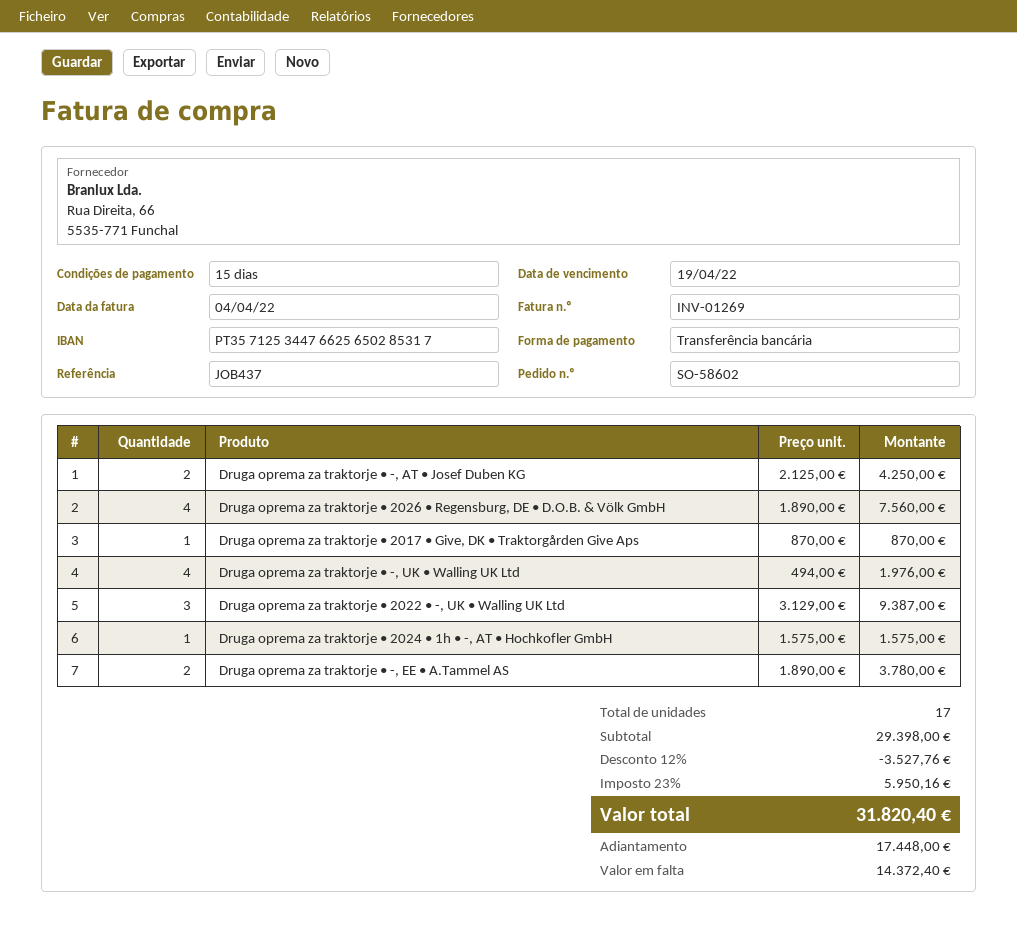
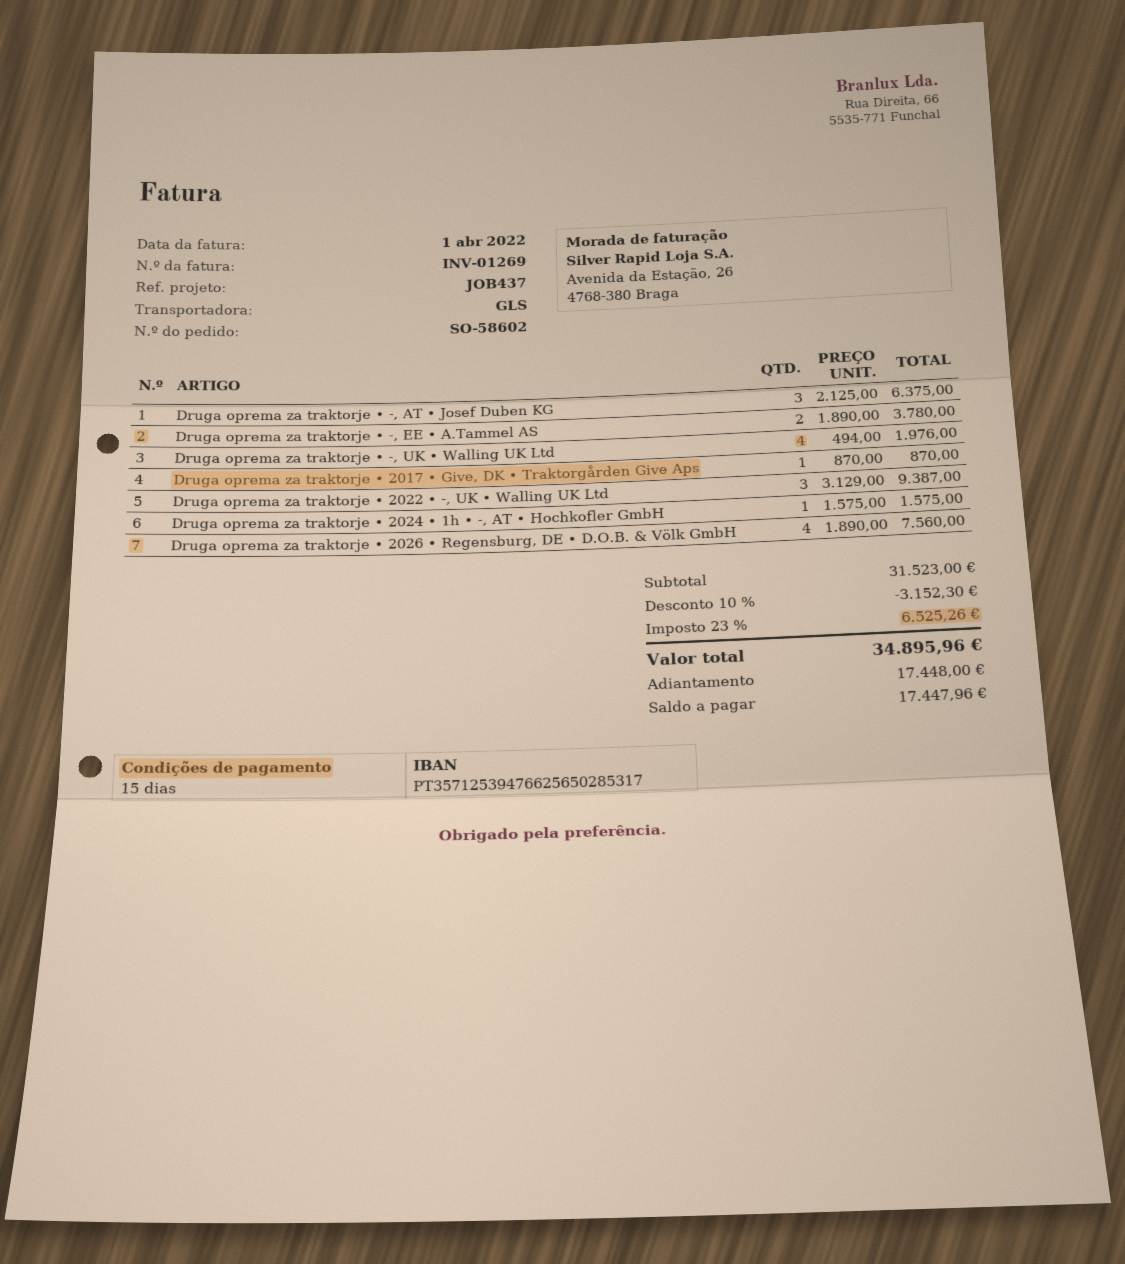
invoice date: 2022-04-04 -> 2022-04-01
bank account: PT35712534476625650285317 -> PT35712539476625650285317
Druga oprema za traktorje • -, AT • Josef Duben KG: 2 x 2125.00 = 4250.00 -> 3 x 2125.00 = 6375.00
subtotal: 29398.00 -> 31523.00
discount: 12% = 3527.76 -> 10% = 3152.30
tax: 23% = 5950.16 -> 23% = 6525.26
total: 31820.40 -> 34895.96
balance: 14372.40 -> 17447.96

